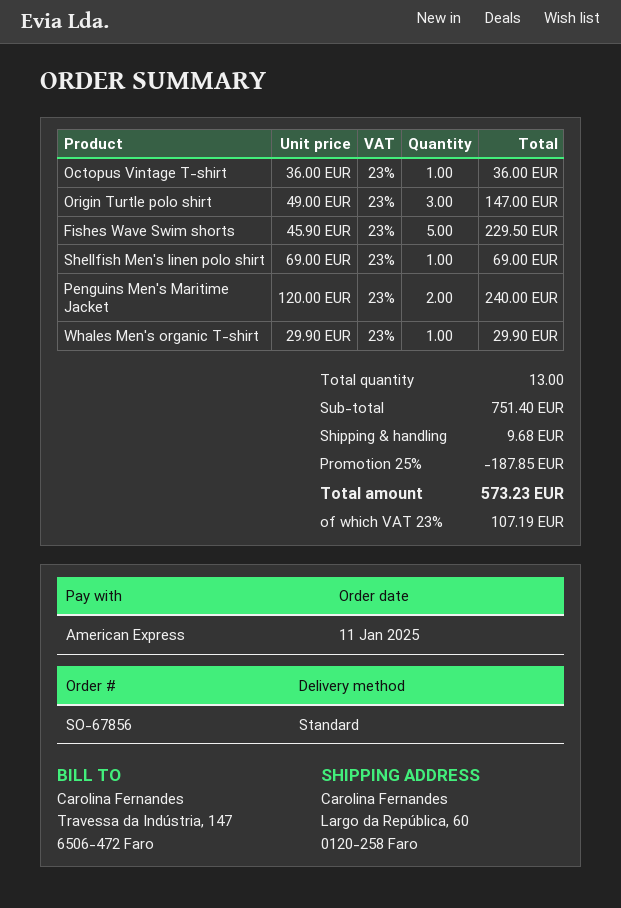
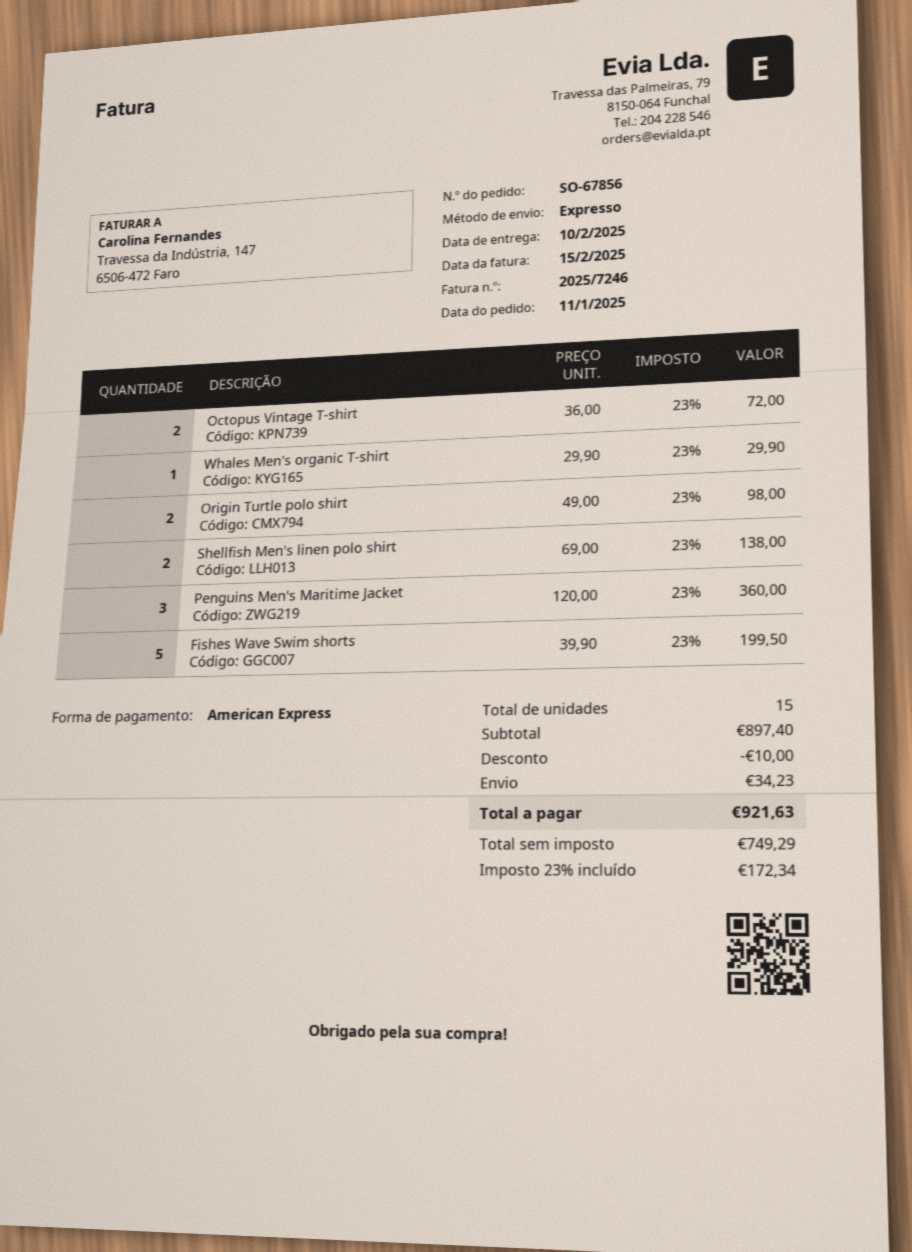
shipping method: standard -> express
Octopus Vintage T-shirt: 1 x 36.00 = 36.00 -> 2 x 36.00 = 72.00
Origin Turtle polo shirt: 3 x 49.00 = 147.00 -> 2 x 49.00 = 98.00
Fishes Wave Swim shorts: 5 x 45.90 = 229.50 -> 5 x 39.90 = 199.50
Shellfish Men's linen polo shirt: 1 x 69.00 = 69.00 -> 2 x 69.00 = 138.00
Penguins Men's Maritime Jacket: 2 x 120.00 = 240.00 -> 3 x 120.00 = 360.00
total quantity: 13 -> 15
subtotal: 751.40 -> 897.40
discount: 187.85 -> 10.00
shipping: 9.68 -> 34.23
tax: 23% = 107.19 -> 23% = 172.34
total: 573.23 -> 921.63

